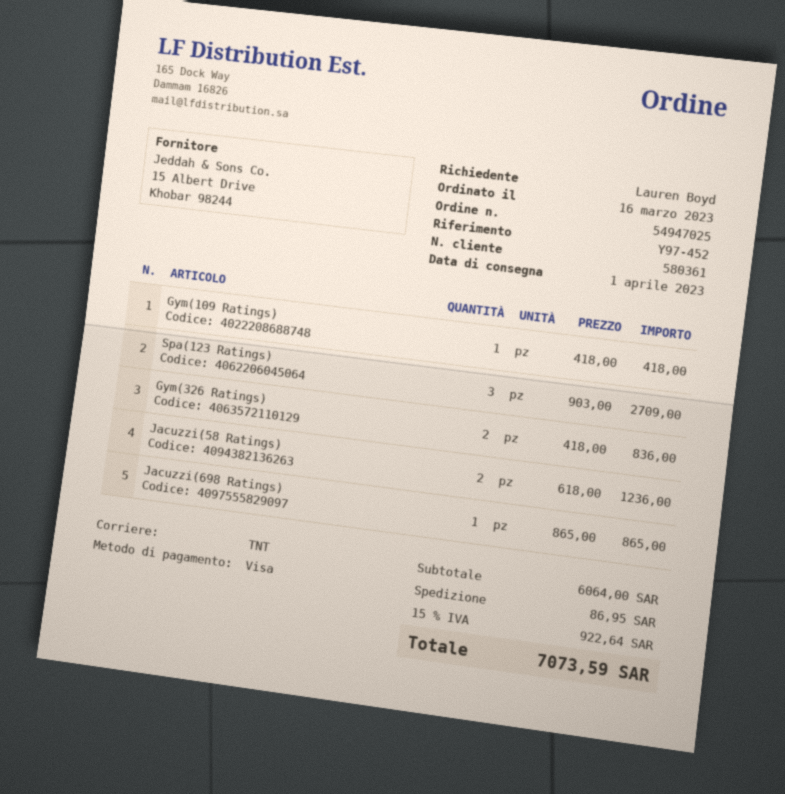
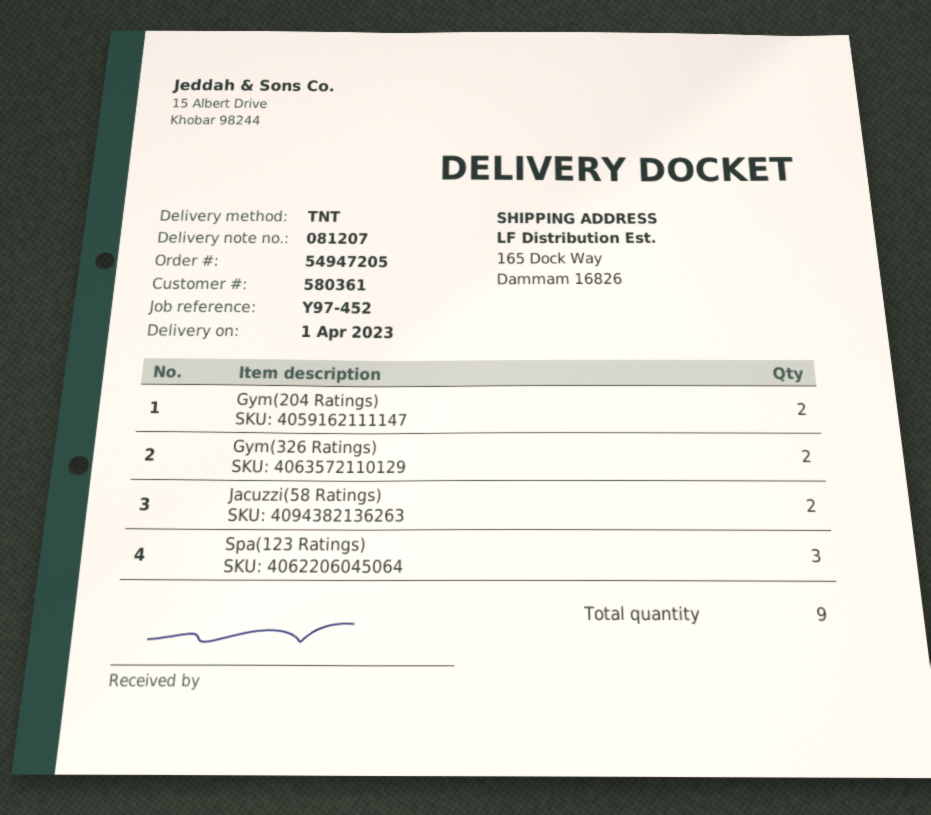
order number: 54947025 -> 54947205
Gym(109 Ratings): 1 -> none
Jacuzzi(698 Ratings): 1 -> none
Gym(204 Ratings): none -> 2

